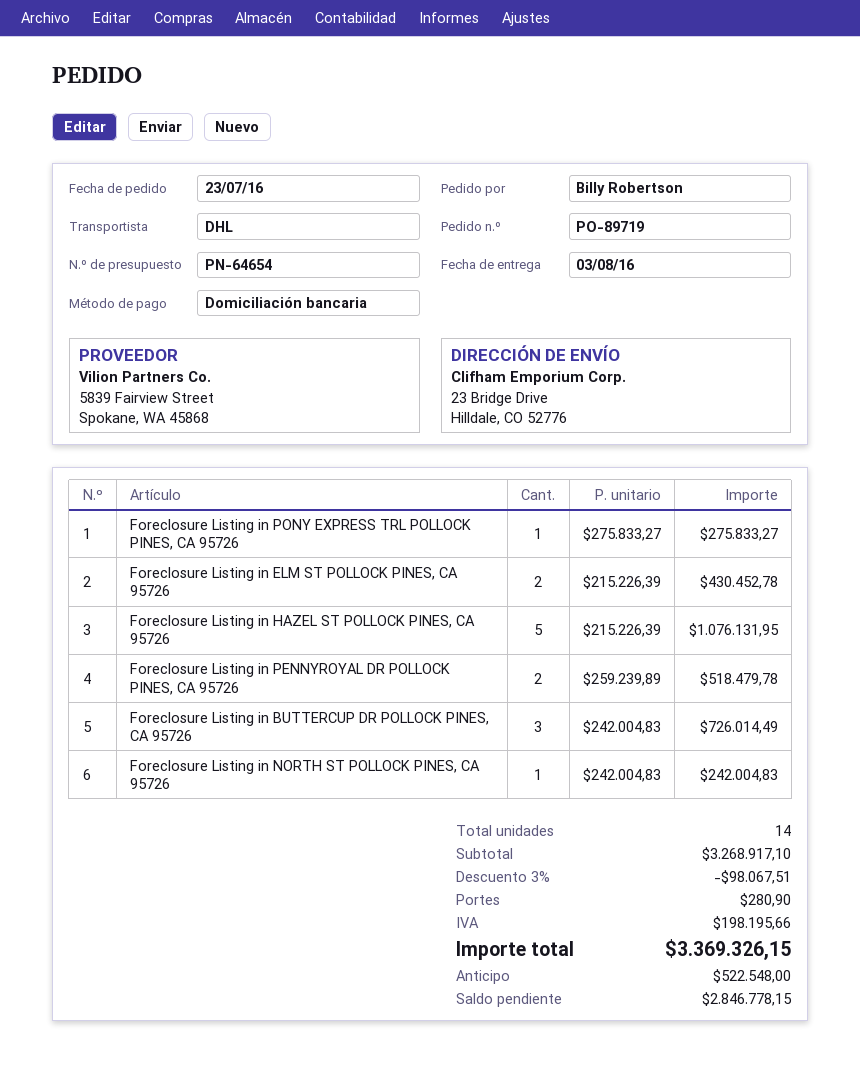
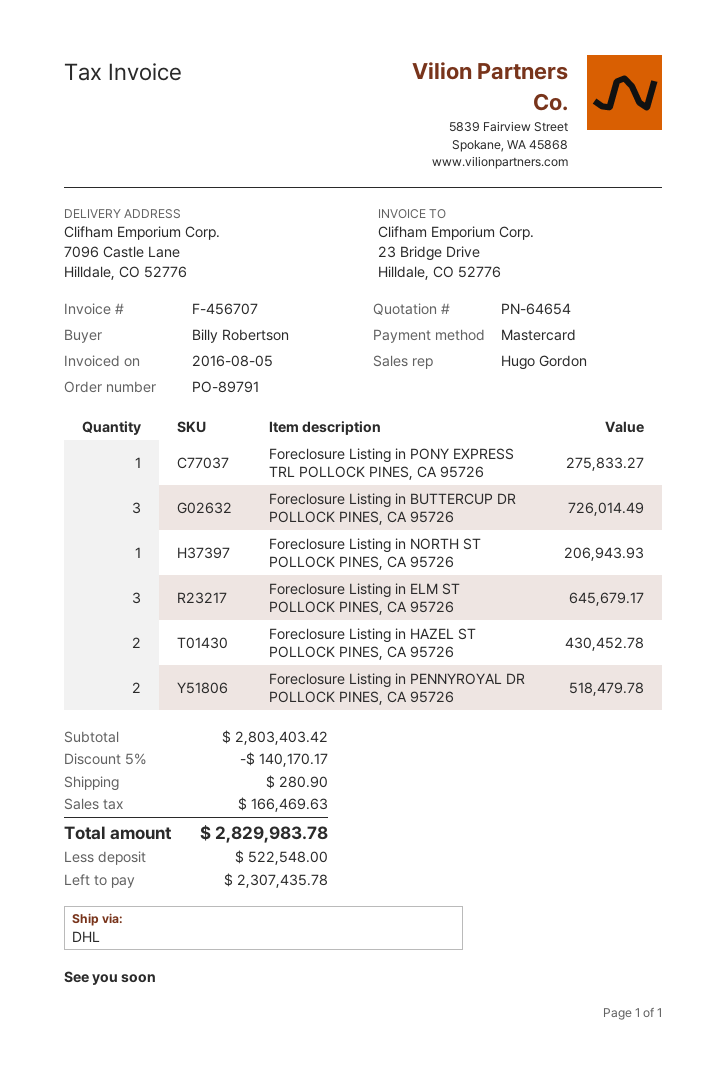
order number: PO-89719 -> PO-89791
payment method: direct debit -> Mastercard
ship to: 23 Bridge Drive, Hilldale, CO 52776 -> 7096 Castle Lane, Hilldale, CO 52776
Foreclosure Listing in ELM ST POLLOCK PINES, CA 95726: 2 for 430452.78 -> 3 for 645679.17
Foreclosure Listing in HAZEL ST POLLOCK PINES, CA 95726: 5 for 1076131.95 -> 2 for 430452.78
Foreclosure Listing in NORTH ST POLLOCK PINES, CA 95726: 1 for 242004.83 -> 1 for 206943.93
subtotal: 3268917.10 -> 2803403.42
discount: 3% = 98067.51 -> 5% = 140170.17
tax: 198195.66 -> 166469.63
total: 3369326.15 -> 2829983.78
balance: 2846778.15 -> 2307435.78

